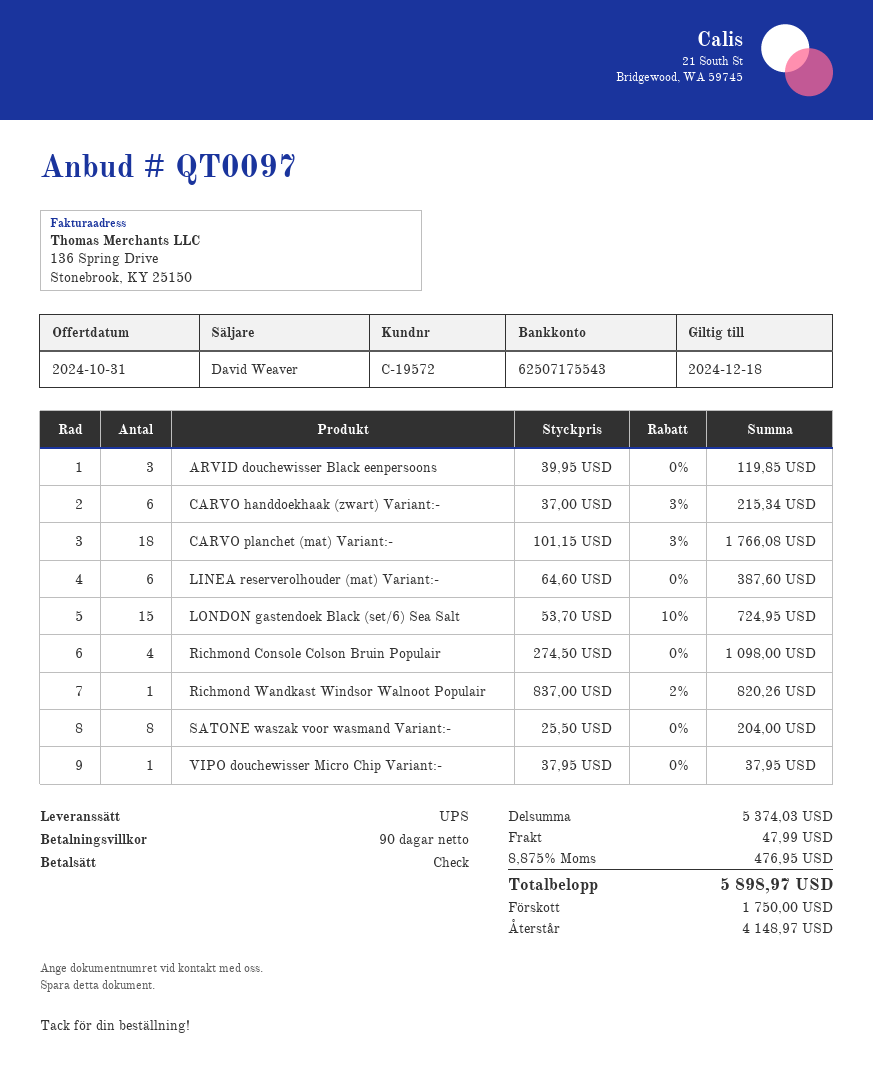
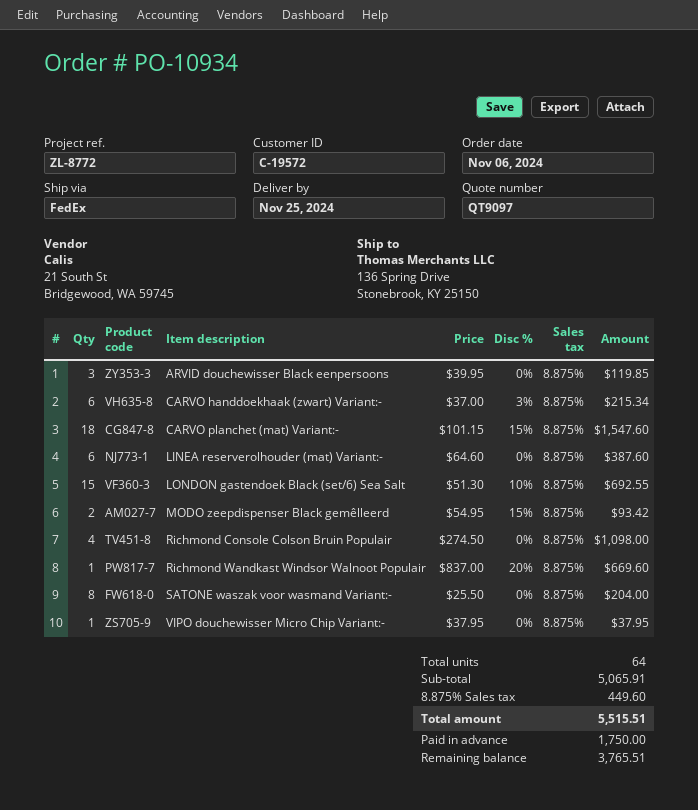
quote number: QT0097 -> QT9097
shipping method: UPS -> FedEx
CARVO planchet (mat) Variant:-: 18 x 101.15 - 3% = 1766.08 -> 18 x 101.15 - 15% = 1547.60
LONDON gastendoek Black (set/6) Sea Salt: 15 x 53.70 - 10% = 724.95 -> 15 x 51.30 - 10% = 692.55
Richmond Wandkast Windsor Walnoot Populair: 1 x 837.00 - 2% = 820.26 -> 1 x 837.00 - 20% = 669.60
MODO zeepdispenser Black gemêlleerd: none -> 2 x 54.95 - 15% = 93.42
subtotal: 5374.03 -> 5065.91
shipping: 47.99 -> none
tax: 8.875% = 476.95 -> 8.875% = 449.60
total: 5898.97 -> 5515.51
balance: 4148.97 -> 3765.51

